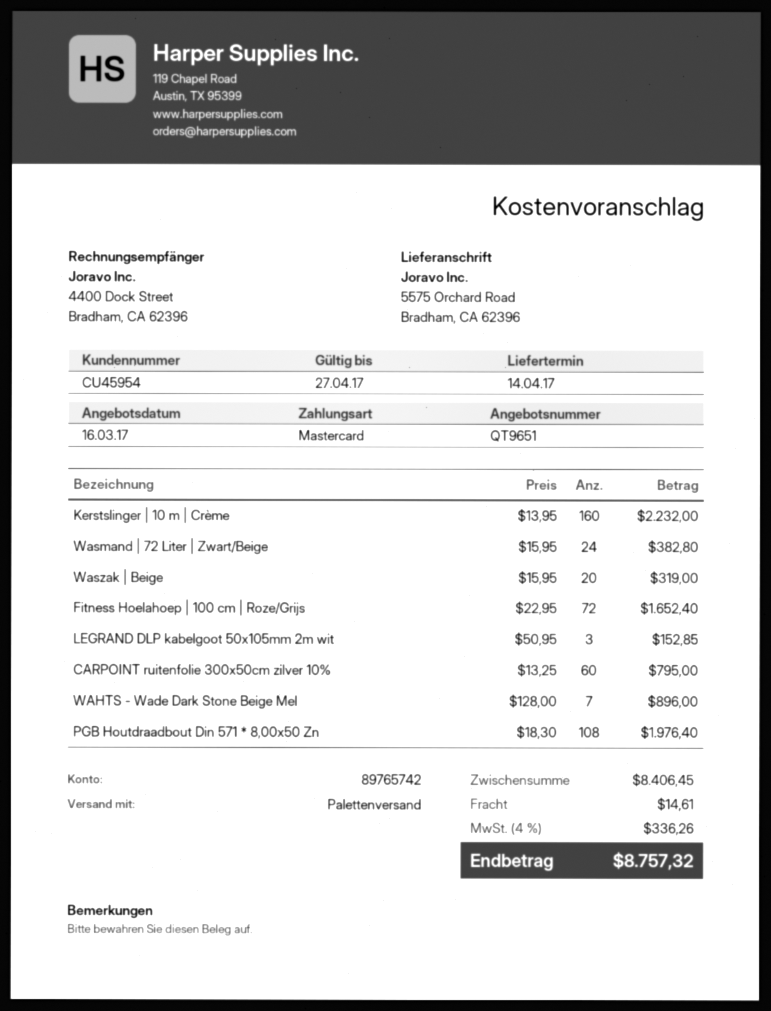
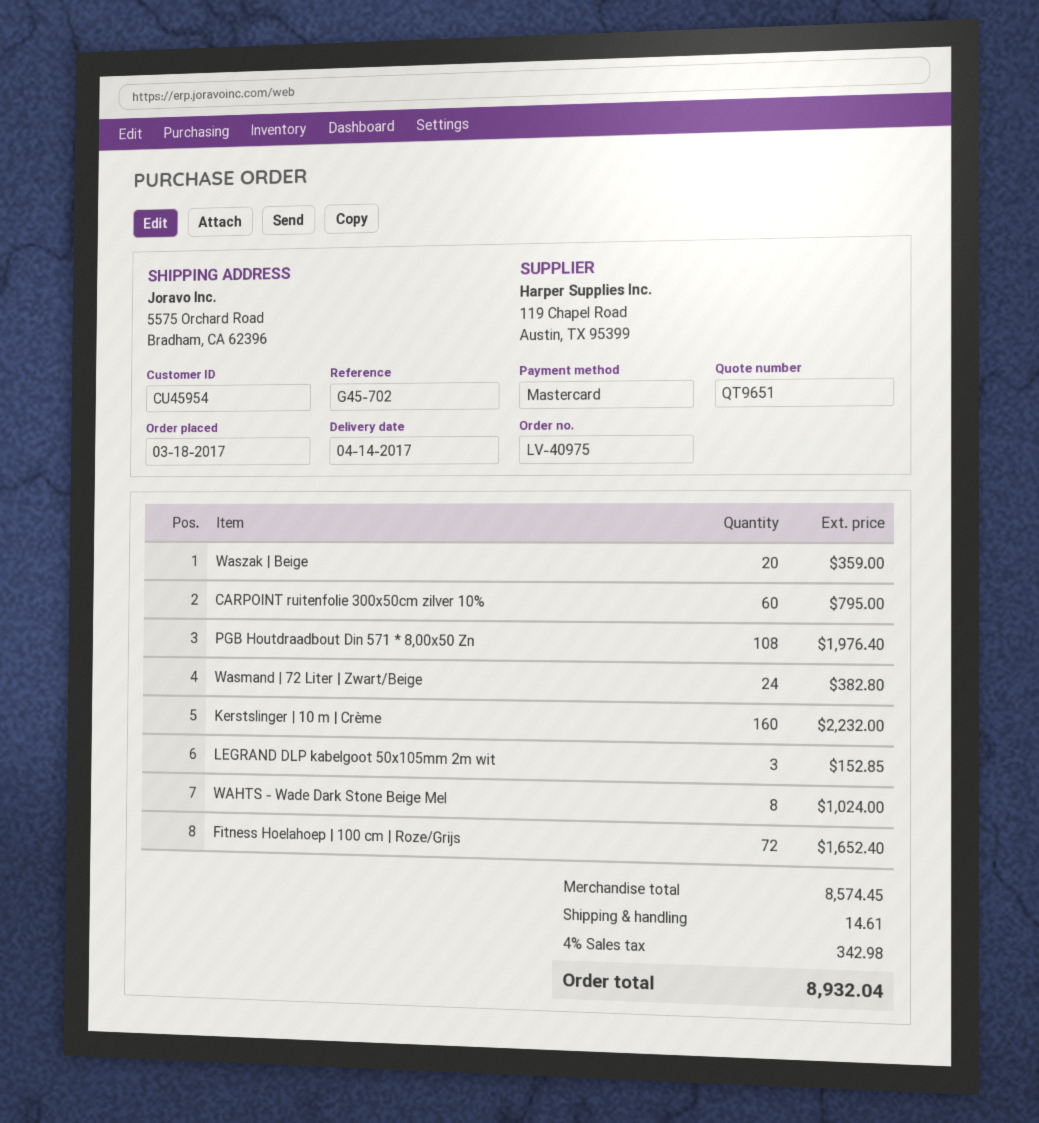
Waszak | Beige: 20 for 319.00 -> 20 for 359.00
WAHTS - Wade Dark Stone Beige Mel: 7 for 896.00 -> 8 for 1024.00
subtotal: 8406.45 -> 8574.45
tax: 4% = 336.26 -> 4% = 342.98
total: 8757.32 -> 8932.04

